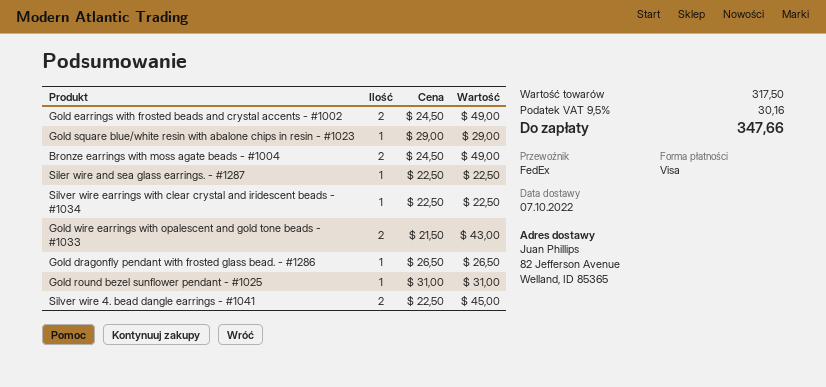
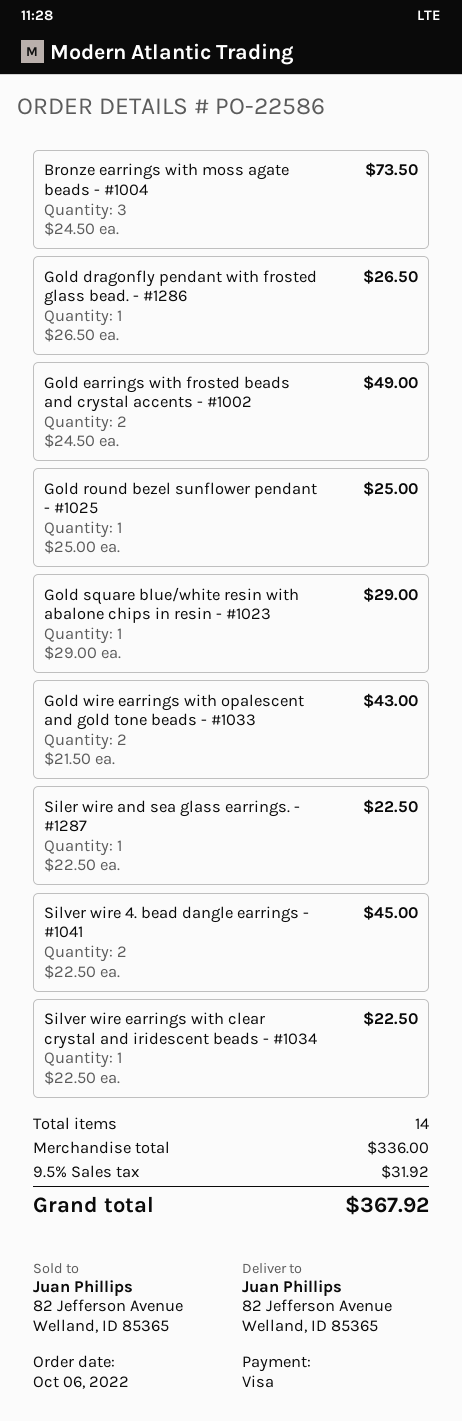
Bronze earrings with moss agate beads - #1004: 2 x 24.50 = 49.00 -> 3 x 24.50 = 73.50
Gold round bezel sunflower pendant - #1025: 1 x 31.00 = 31.00 -> 1 x 25.00 = 25.00
subtotal: 317.50 -> 336.00
tax: 9.5% = 30.16 -> 9.5% = 31.92
total: 347.66 -> 367.92

